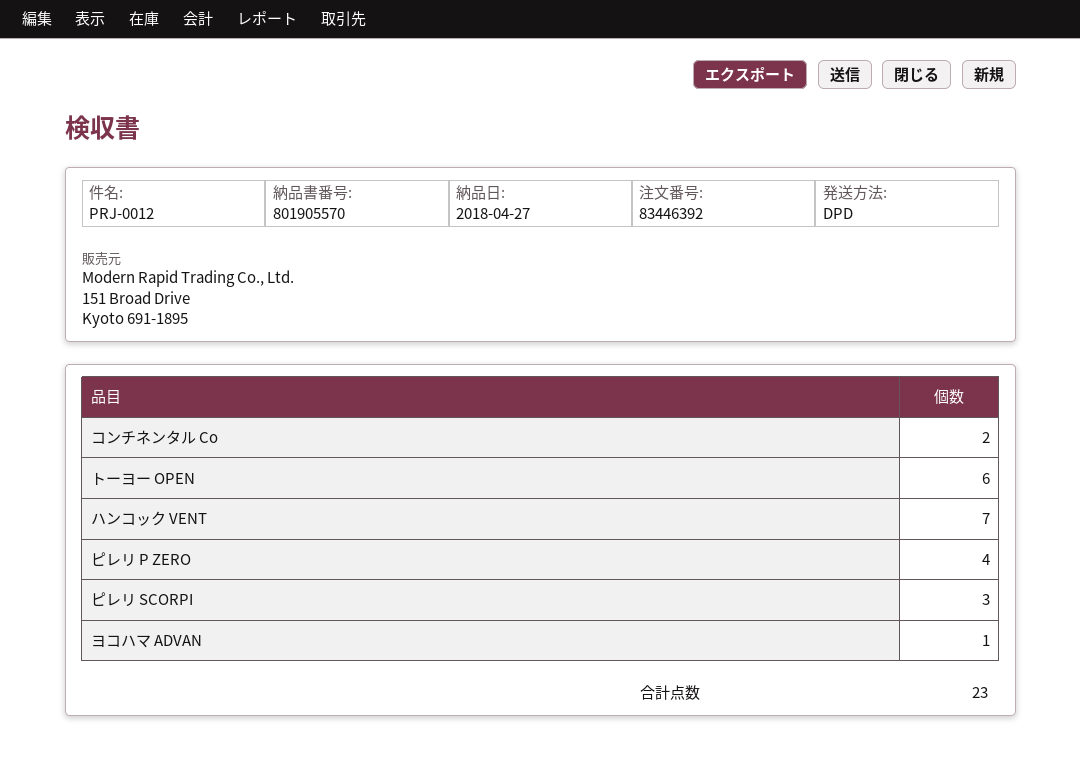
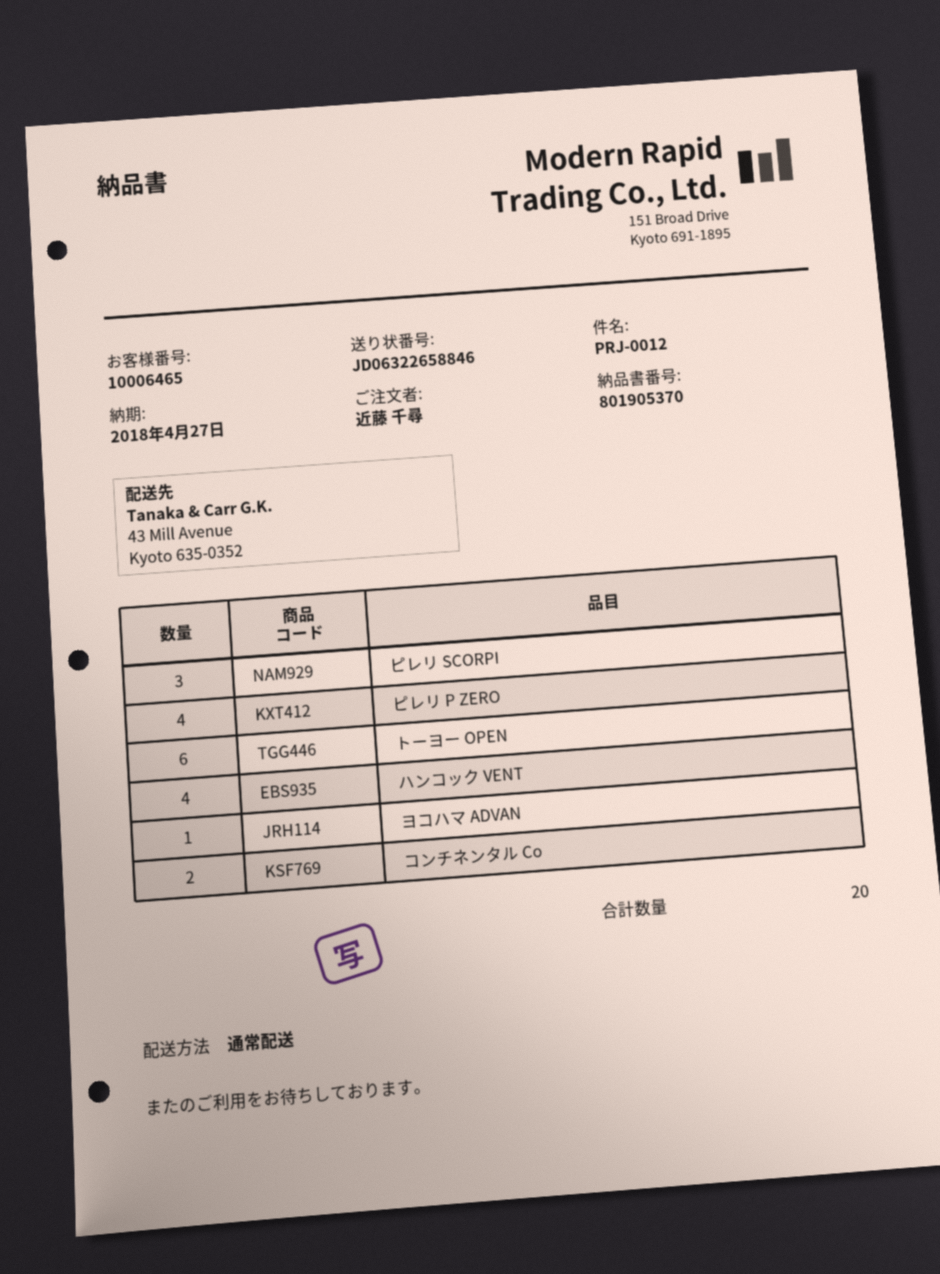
delivery note number: 801905570 -> 801905370
shipping method: DPD -> standard
ハンコック VENT: 7 -> 4
total quantity: 23 -> 20

